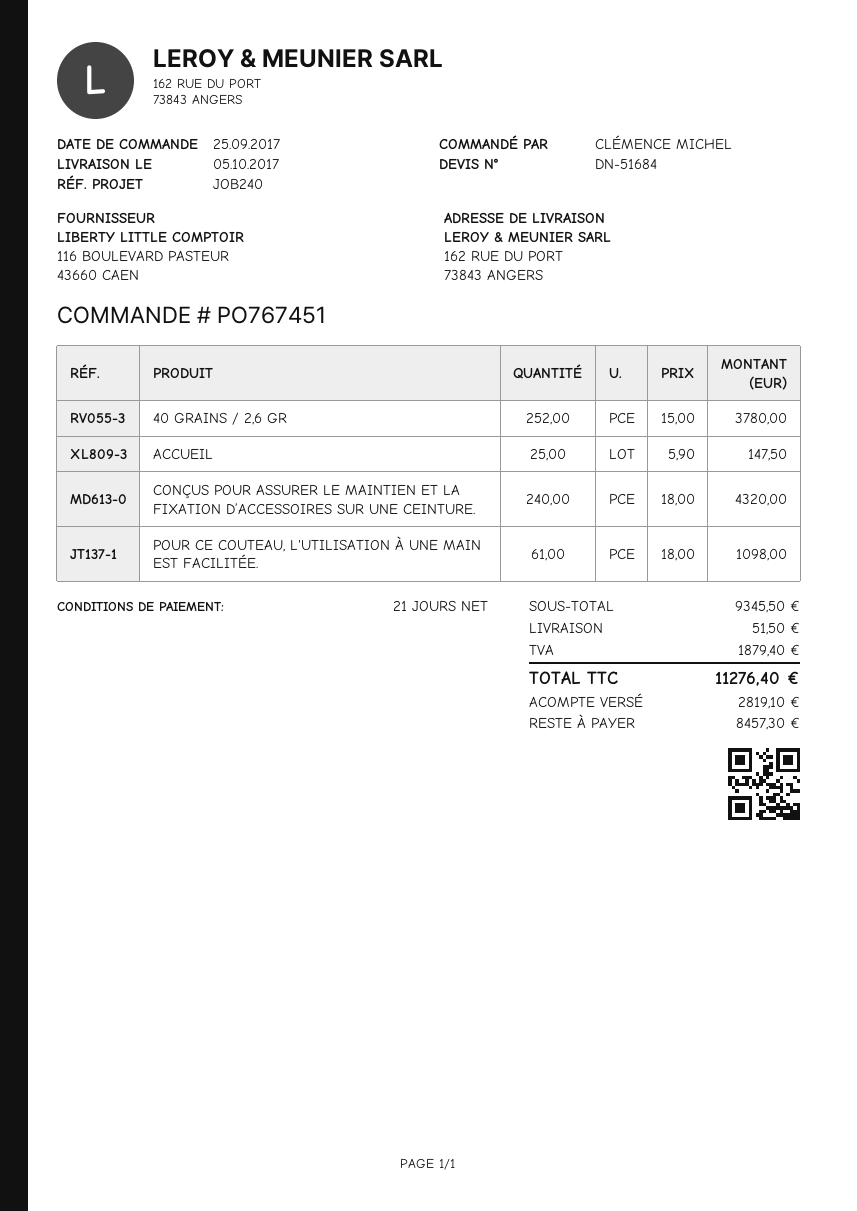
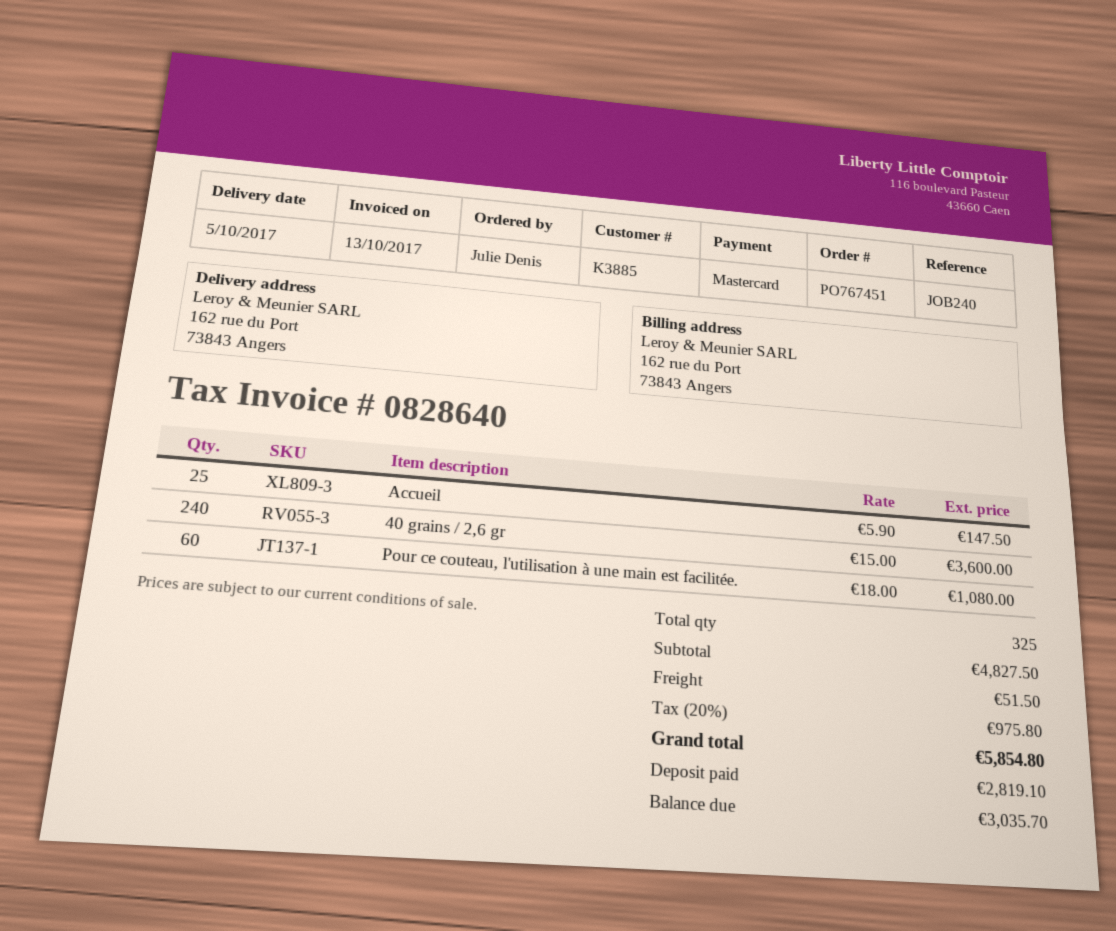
ordered by: CLÉMENCE MICHEL -> Julie Denis
40 GRAINS / 2,6 GR: 252 x 15.00 = 3780.00 -> 240 x 15.00 = 3600.00
CONÇUS POUR ASSURER LE MAINTIEN ET LA FIXATION D’ACCESSOIRES SUR UNE CEINTURE.: 240 x 18.00 = 4320.00 -> none
POUR CE COUTEAU, L'UTILISATION À UNE MAIN EST FACILITÉE.: 61 x 18.00 = 1098.00 -> 60 x 18.00 = 1080.00
subtotal: 9345.50 -> 4827.50
tax: 1879.40 -> 975.80
total: 11276.40 -> 5854.80
balance: 8457.30 -> 3035.70

